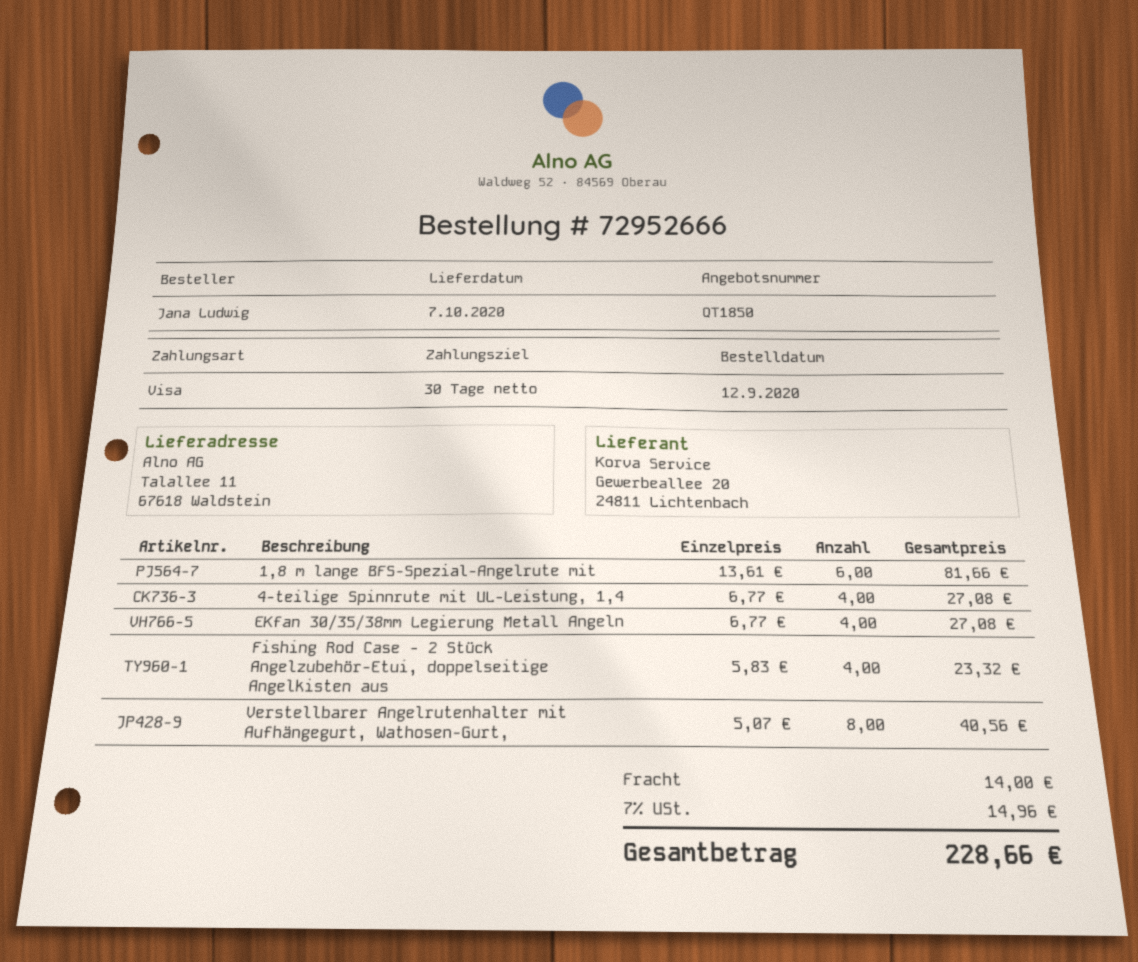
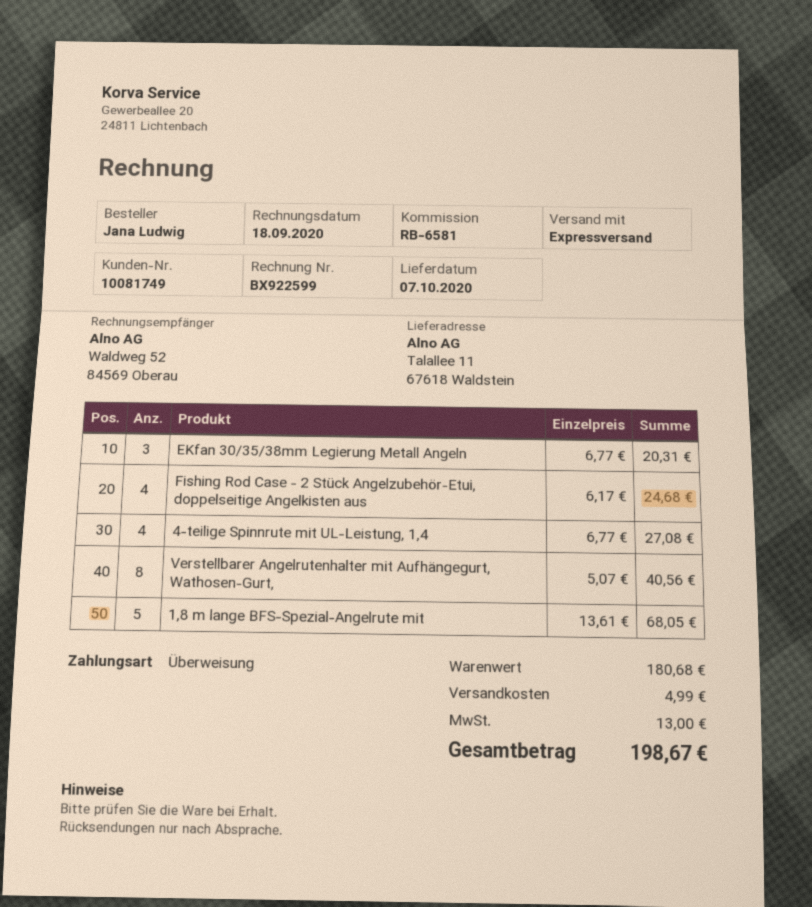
payment method: Visa -> bank transfer
1,8 m lange BFS-Spezial-Angelrute mit: 6 x 13.61 = 81.66 -> 5 x 13.61 = 68.05
EKfan 30/35/38mm Legierung Metall Angeln: 4 x 6.77 = 27.08 -> 3 x 6.77 = 20.31
Fishing Rod Case - 2 Stück Angelzubehör-Etui, doppelseitige Angelkisten aus: 4 x 5.83 = 23.32 -> 4 x 6.17 = 24.68
shipping: 14.00 -> 4.99
tax: 14.96 -> 13.00
total: 228.66 -> 198.67

